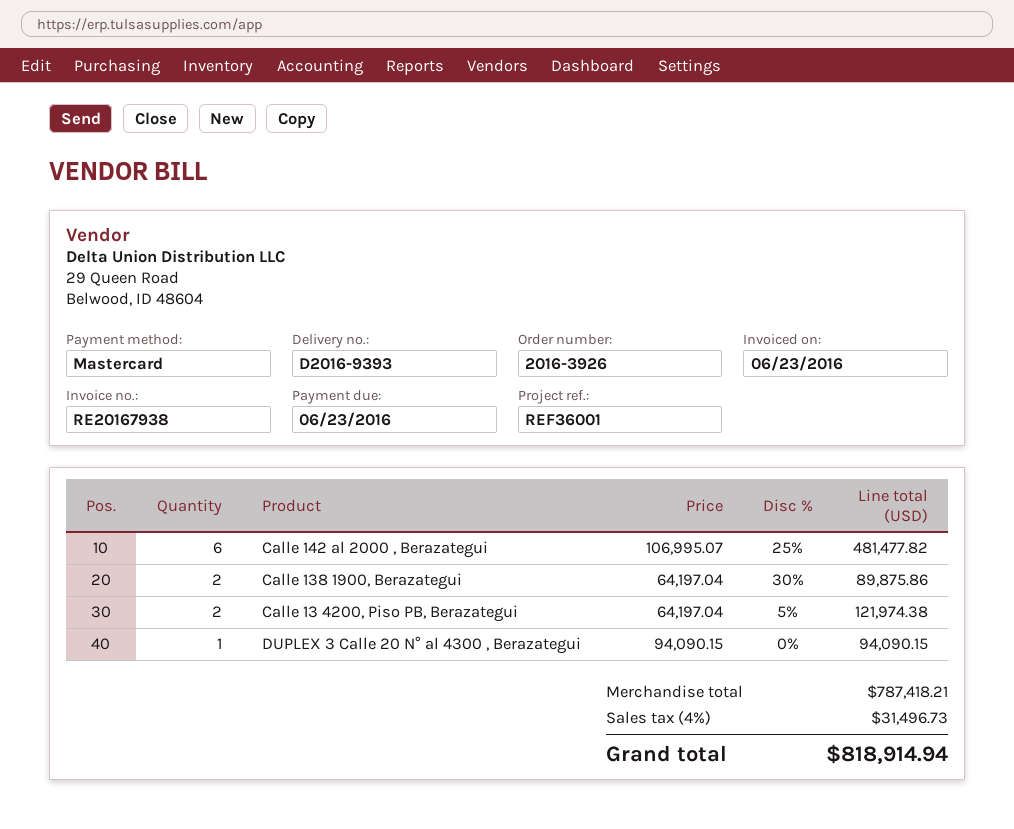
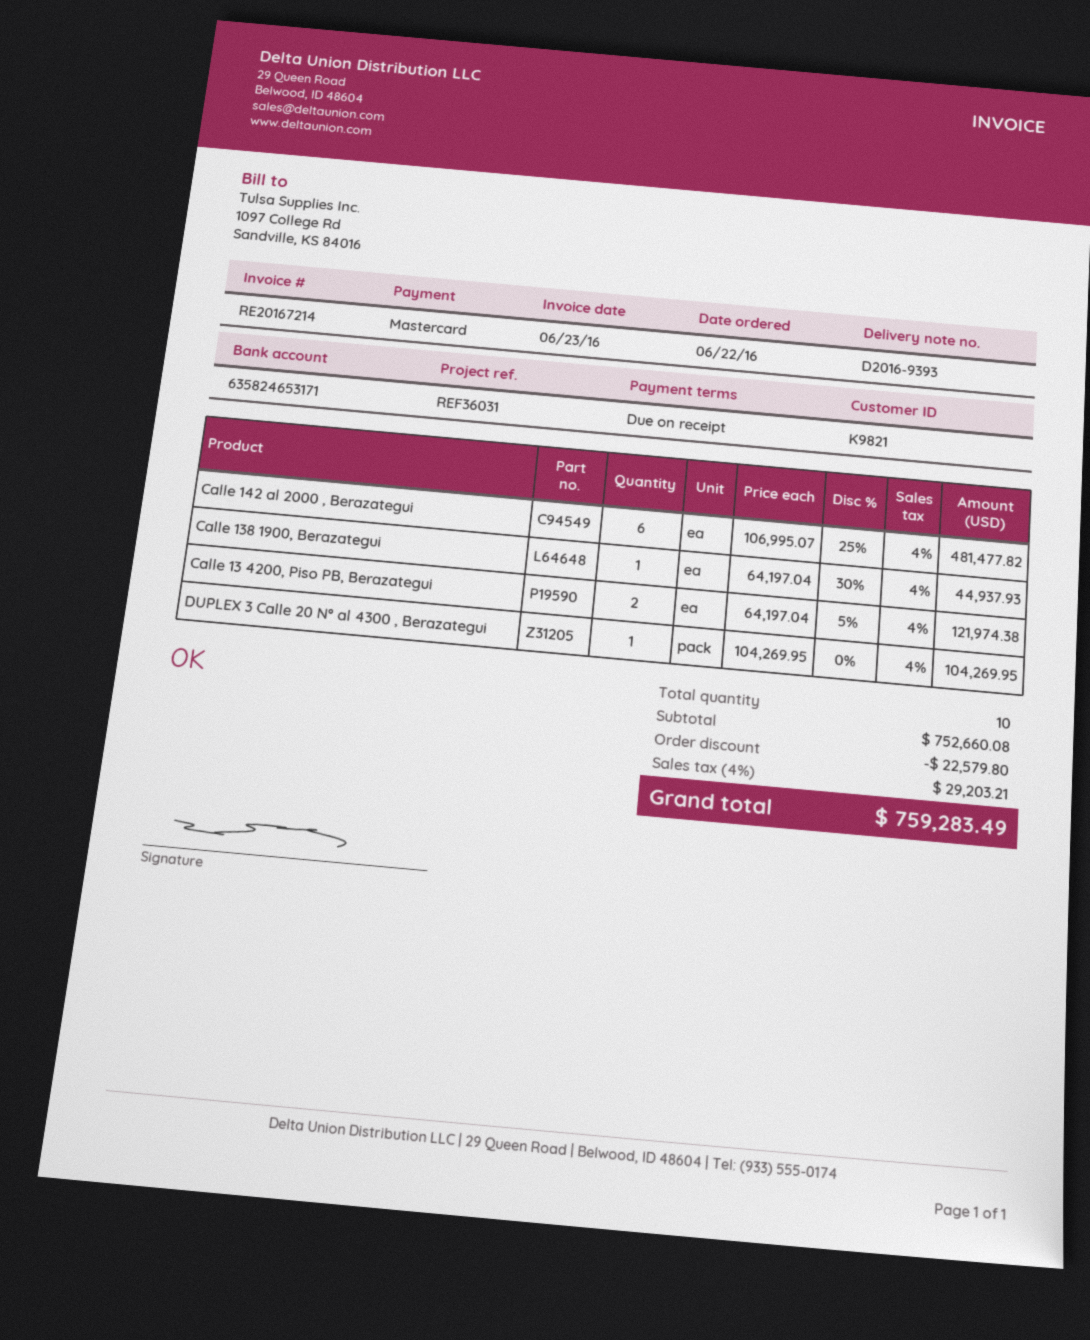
invoice number: RE20167938 -> RE20167214
reference: REF36001 -> REF36031
Calle 138 1900, Berazategui: 2 x 64197.04 - 30% = 89875.86 -> 1 x 64197.04 - 30% = 44937.93
DUPLEX 3 Calle 20 N° al 4300 , Berazategui: 1 x 94090.15 = 94090.15 -> 1 x 104269.95 = 104269.95
subtotal: 787418.21 -> 752660.08
discount: none -> 22579.80
tax: 4% = 31496.73 -> 4% = 29203.21
total: 818914.94 -> 759283.49

